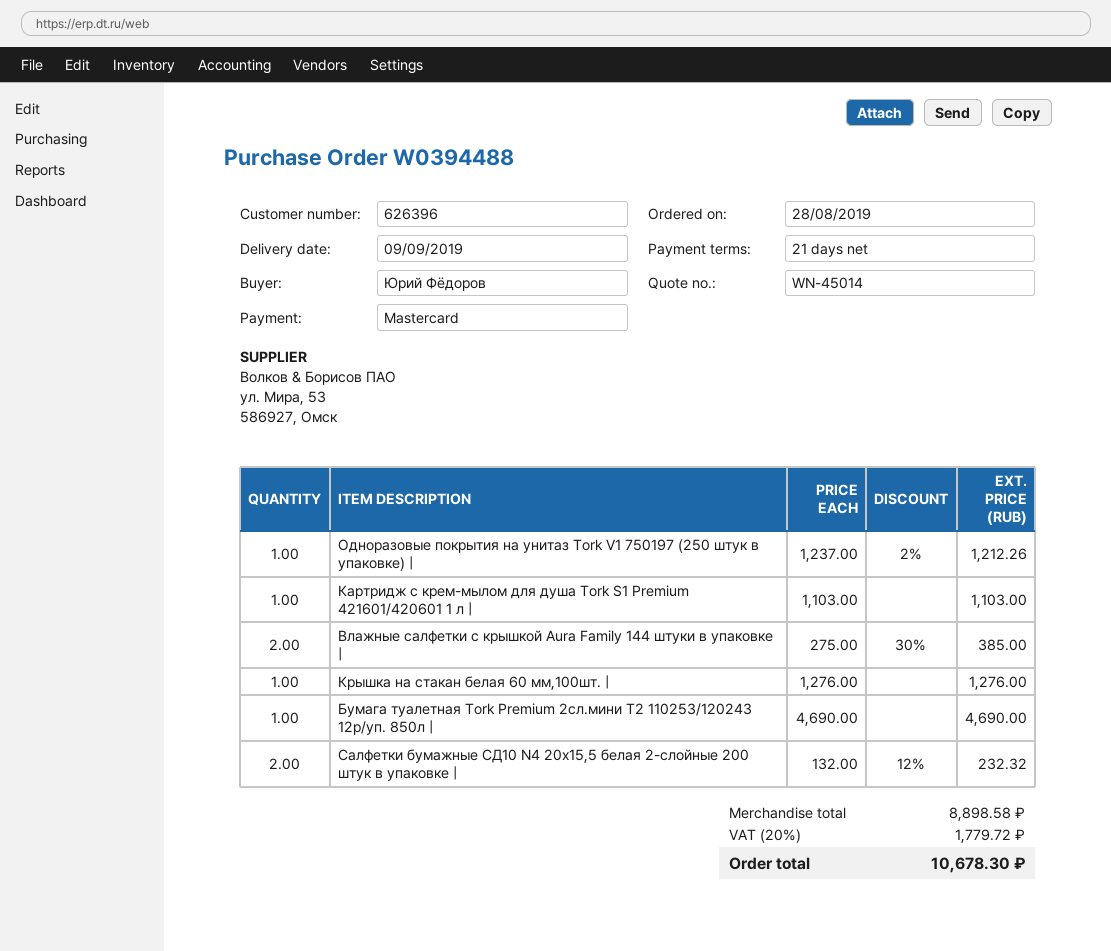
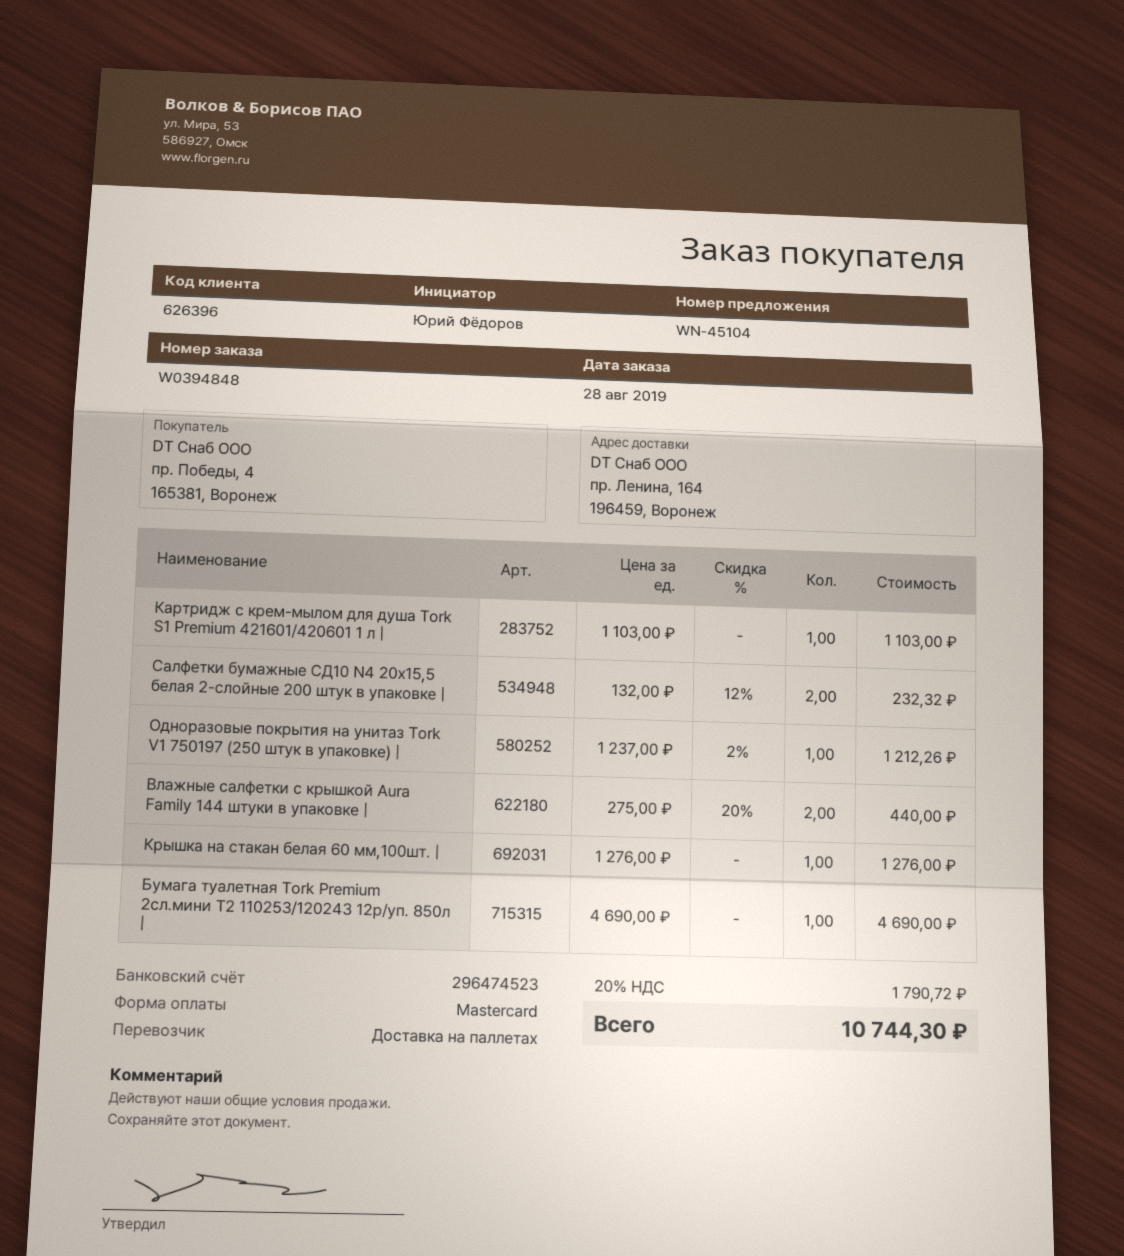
quote number: WN-45014 -> WN-45104
order number: W0394488 -> W0394848
Влажные салфетки с крышкой Aura Family 144 штуки в упаковке |: 2 x 275.00 - 30% = 385.00 -> 2 x 275.00 - 20% = 440.00
tax: 20% = 1779.72 -> 20% = 1790.72
total: 10678.30 -> 10744.30

